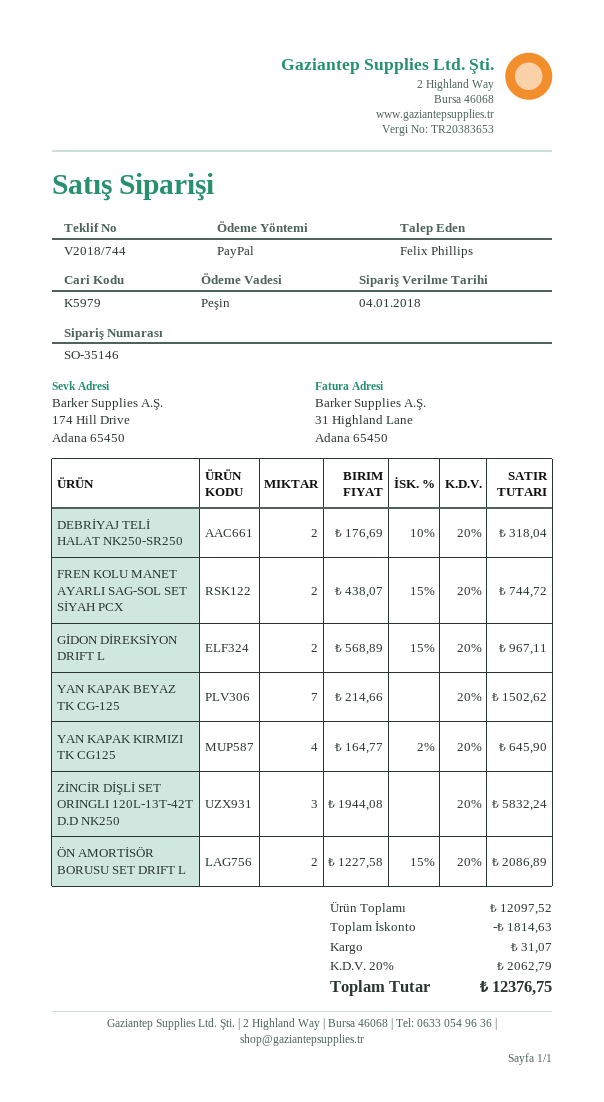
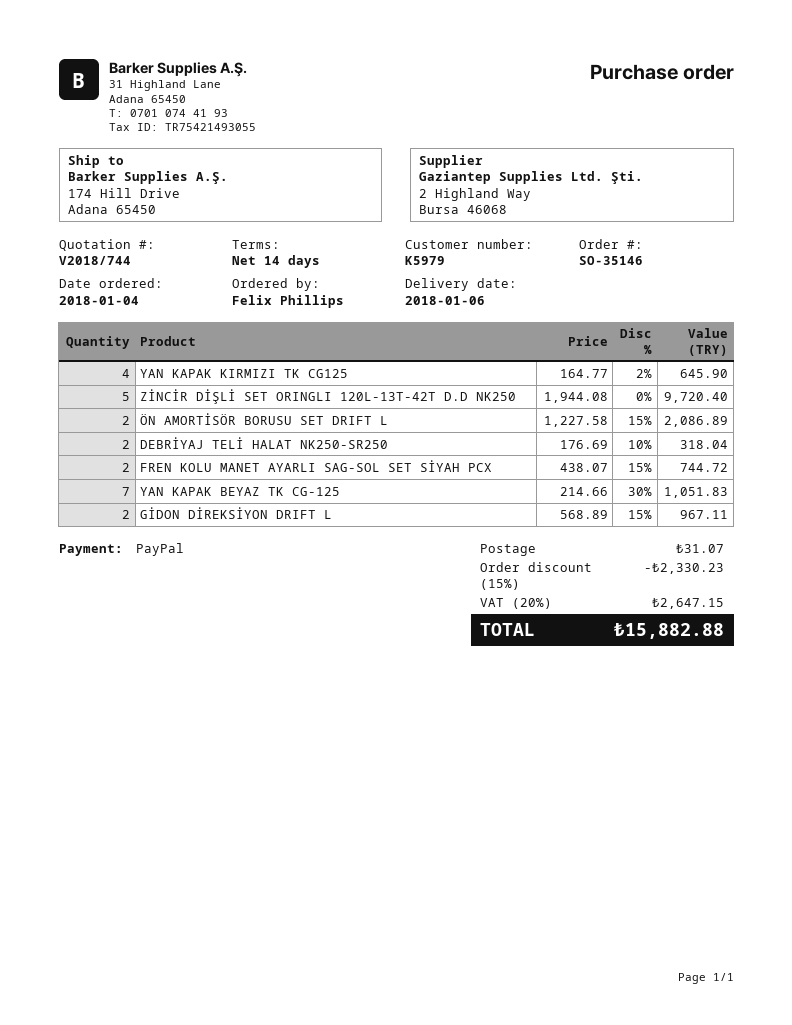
payment terms: on receipt -> 14 days
YAN KAPAK BEYAZ TK CG-125: 7 x 214.66 = 1502.62 -> 7 x 214.66 - 30% = 1051.83
ZİNCİR DİŞLİ SET ORINGLI 120L-13T-42T D.D NK250: 3 x 1944.08 = 5832.24 -> 5 x 1944.08 = 9720.40
discount: 1814.63 -> 2330.23
tax: 20% = 2062.79 -> 20% = 2647.15
total: 12376.75 -> 15882.88

